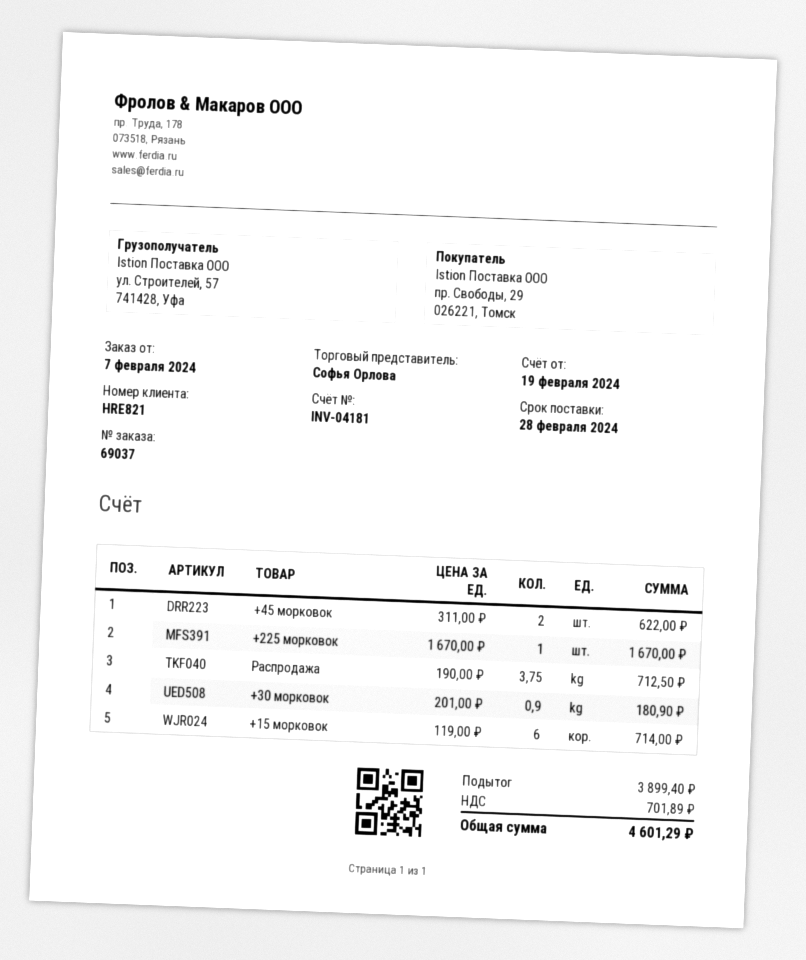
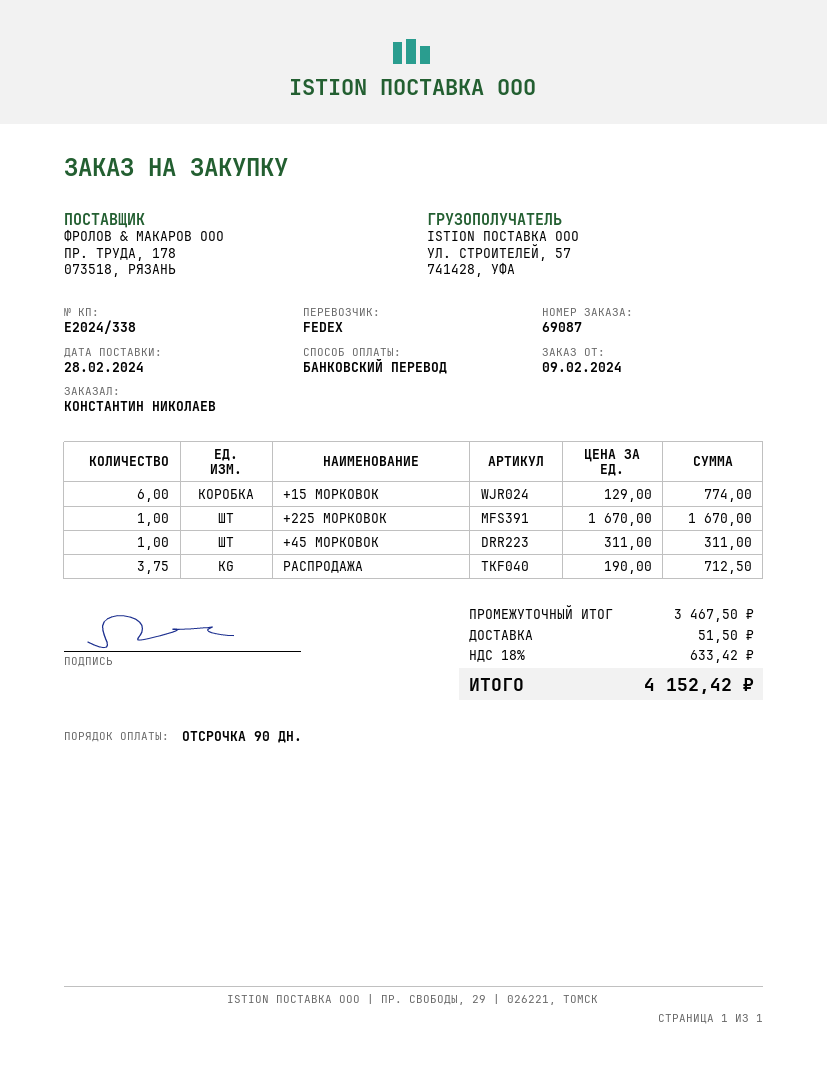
order number: 69037 -> 69087
order date: 2024-02-07 -> 2024-02-09
+45 морковок: 2 x 311.00 = 622.00 -> 1 x 311.00 = 311.00
+30 морковок: 0.9 x 201.00 = 180.90 -> none
+15 морковок: 6 x 119.00 = 714.00 -> 6 x 129.00 = 774.00
subtotal: 3899.40 -> 3467.50
shipping: none -> 51.50
tax: 701.89 -> 633.42
total: 4601.29 -> 4152.42

